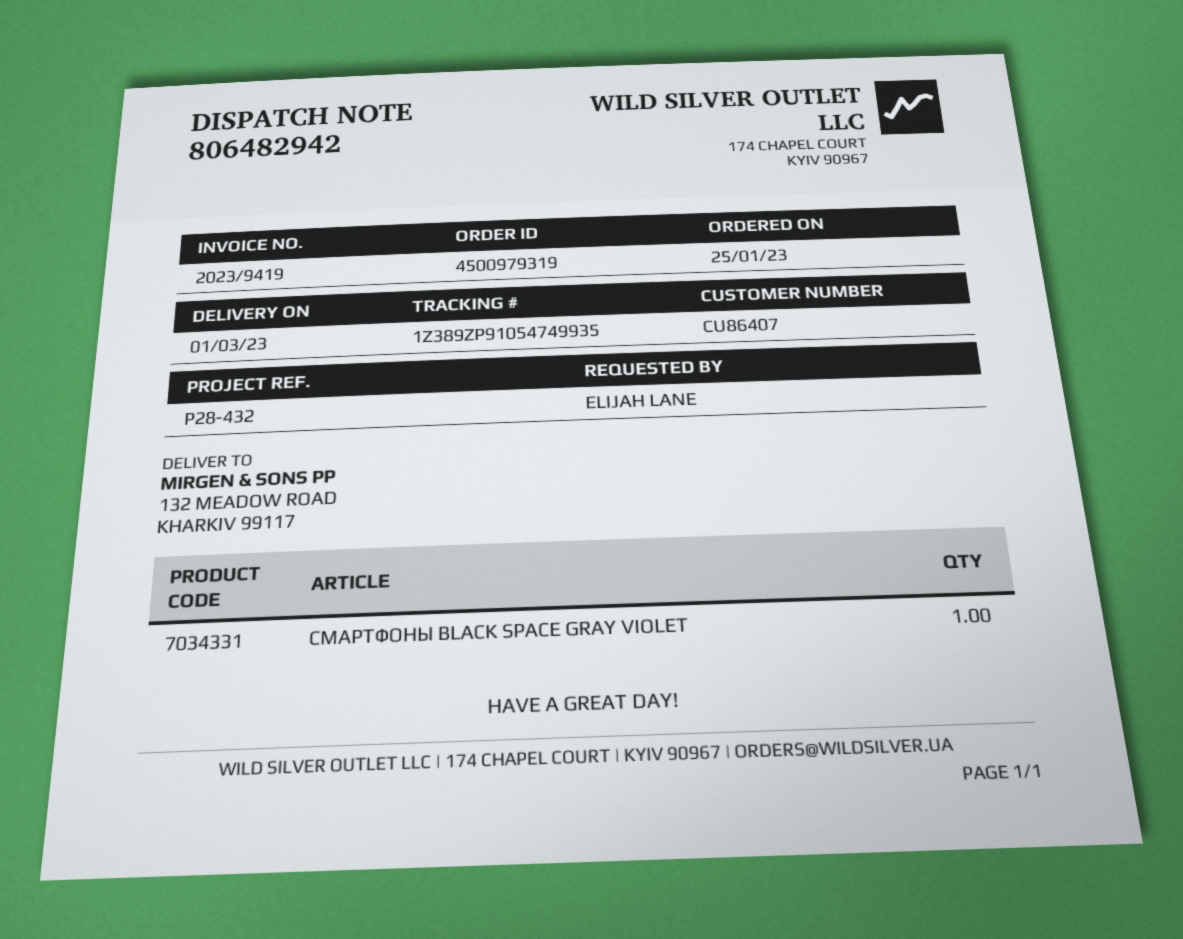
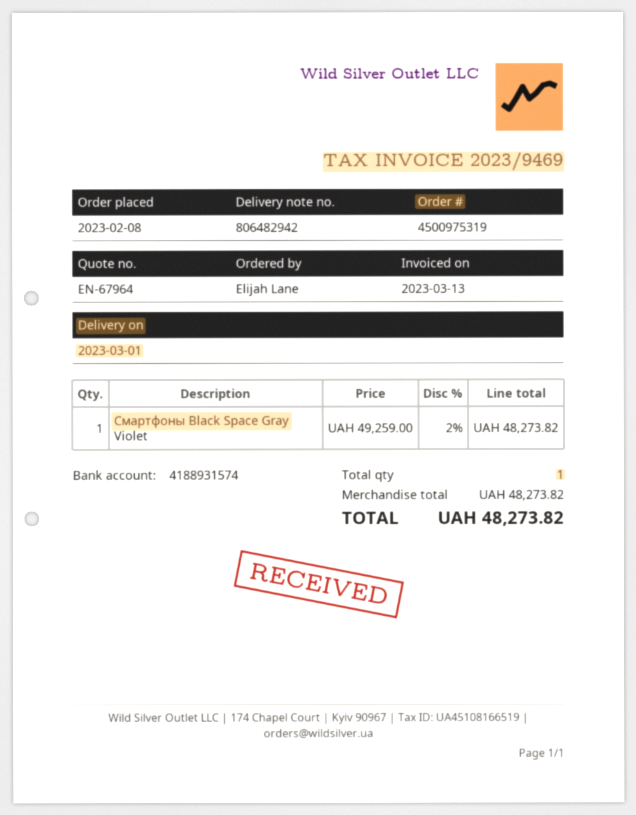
order number: 4500979319 -> 4500975319
order date: 2023-01-25 -> 2023-02-08
invoice number: 2023/9419 -> 2023/9469

